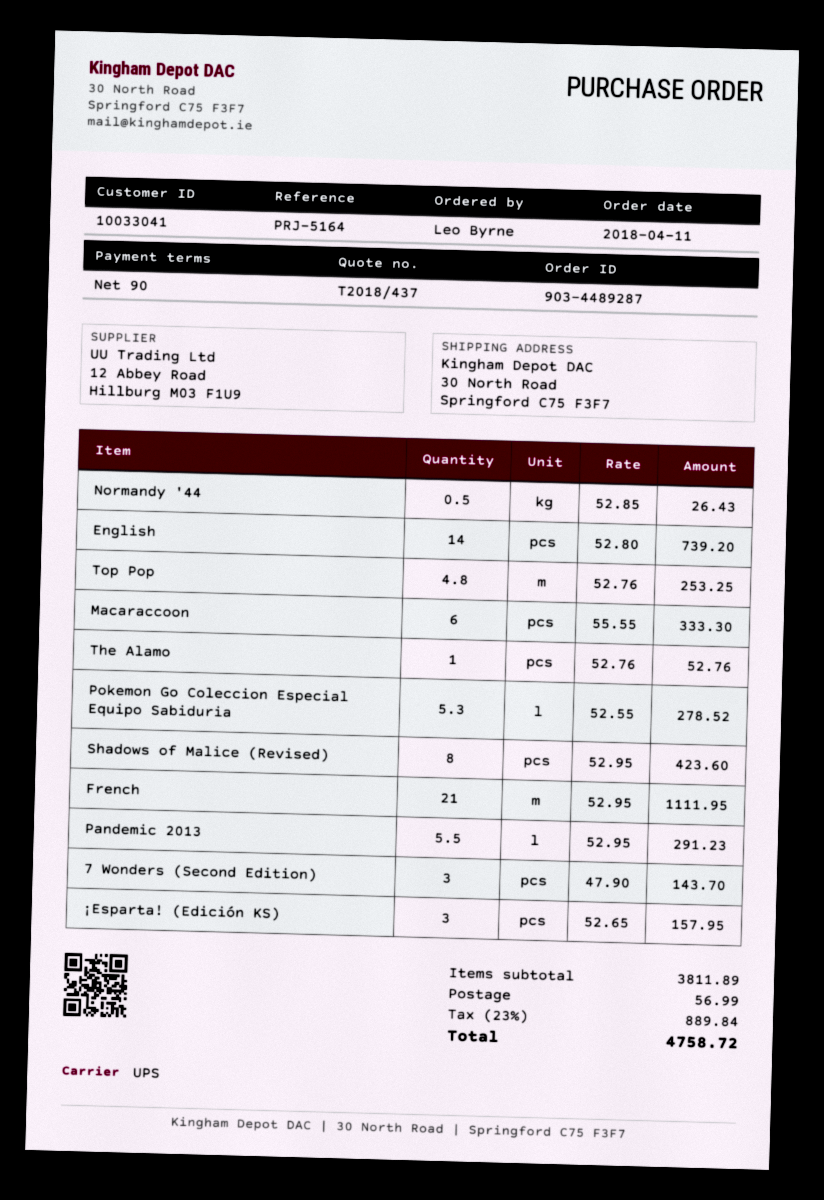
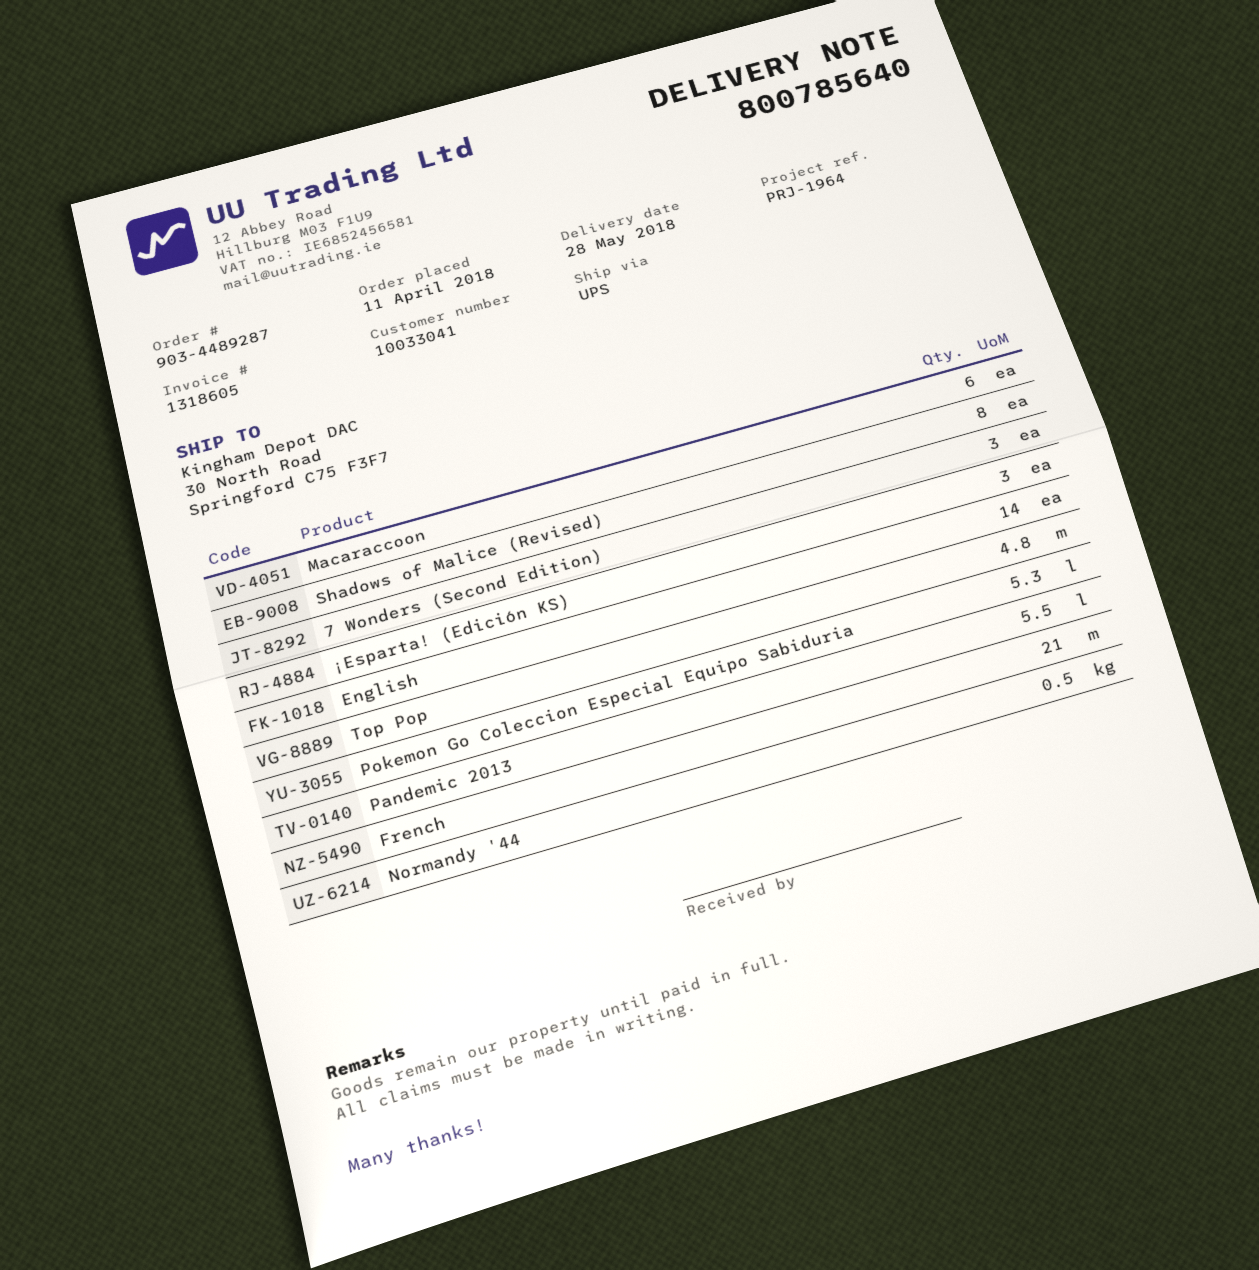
reference: PRJ-5164 -> PRJ-1964
The Alamo: 1 -> none

